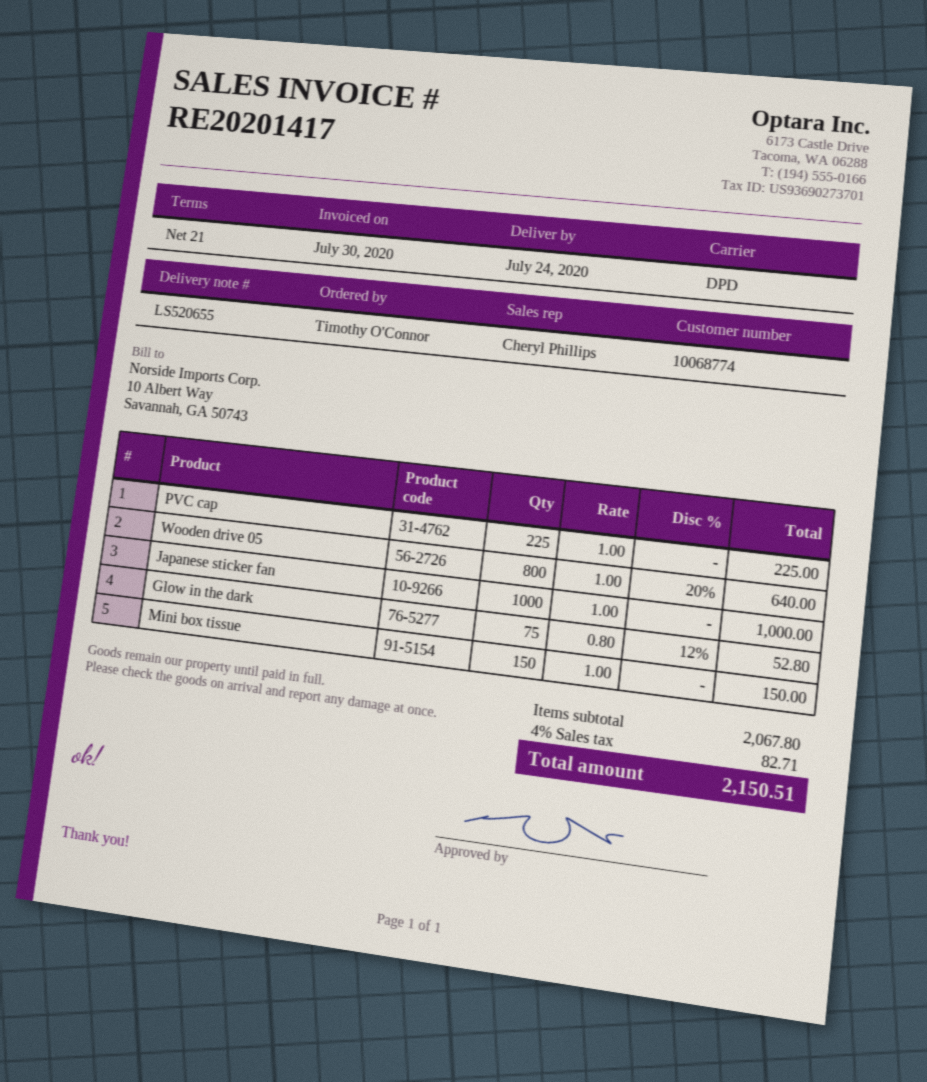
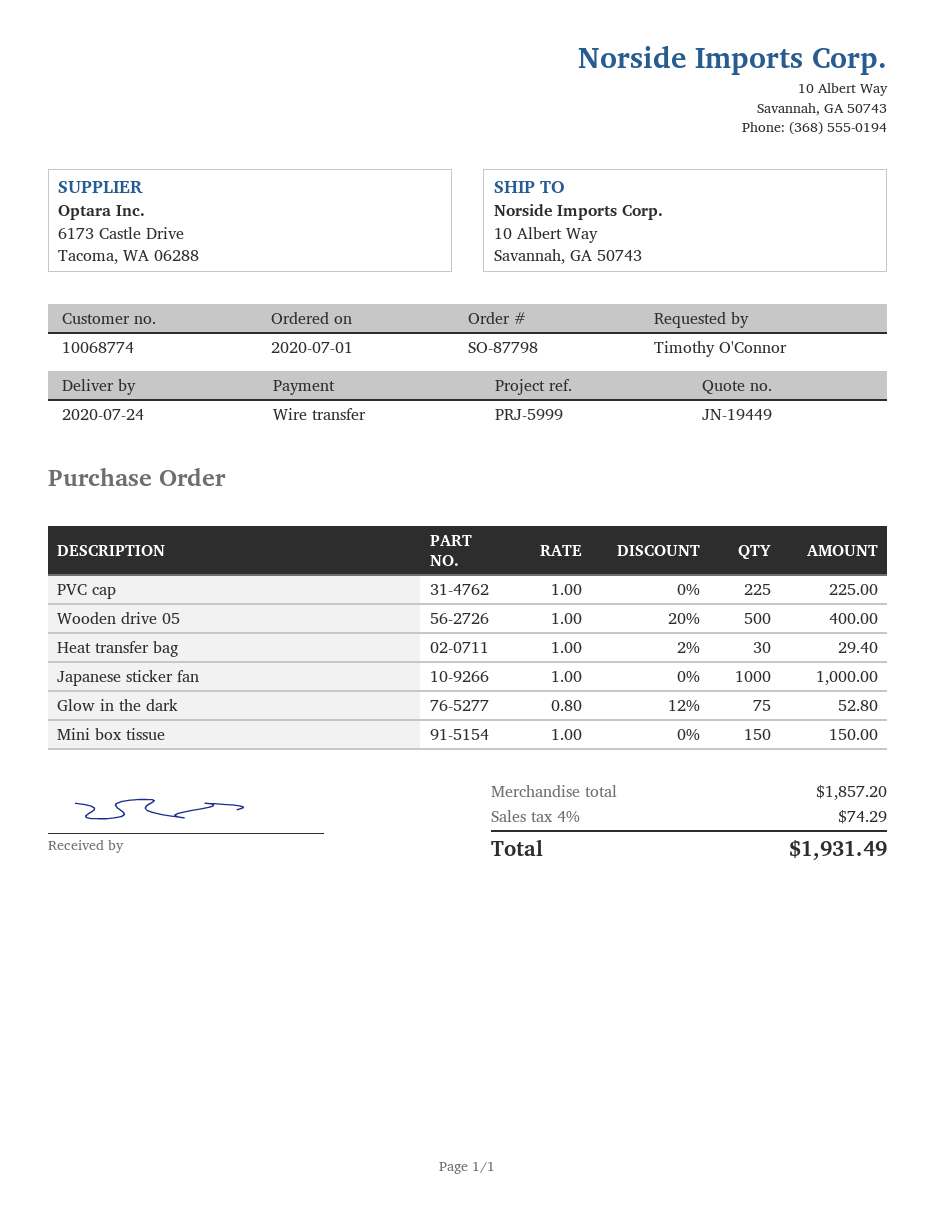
Wooden drive 05: 800 x 1.00 - 20% = 640.00 -> 500 x 1.00 - 20% = 400.00
Heat transfer bag: none -> 30 x 1.00 - 2% = 29.40
subtotal: 2067.80 -> 1857.20
tax: 4% = 82.71 -> 4% = 74.29
total: 2150.51 -> 1931.49

